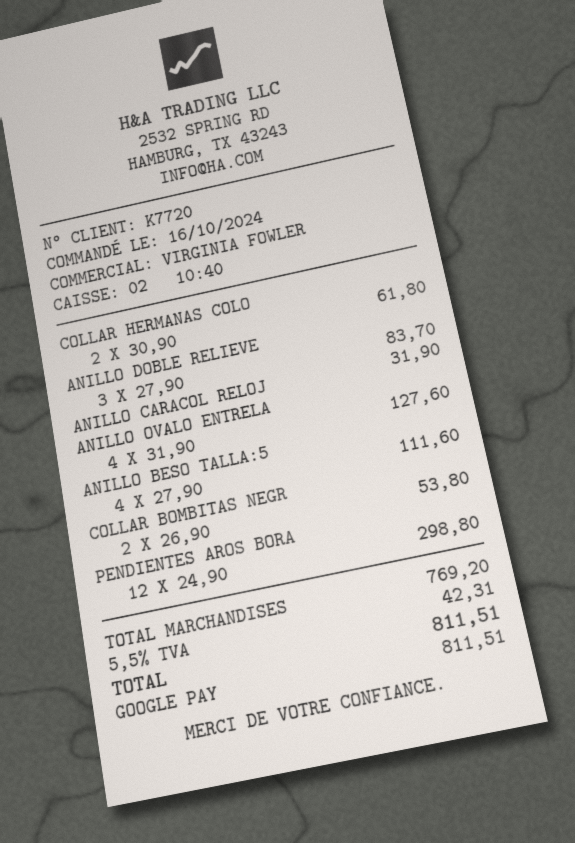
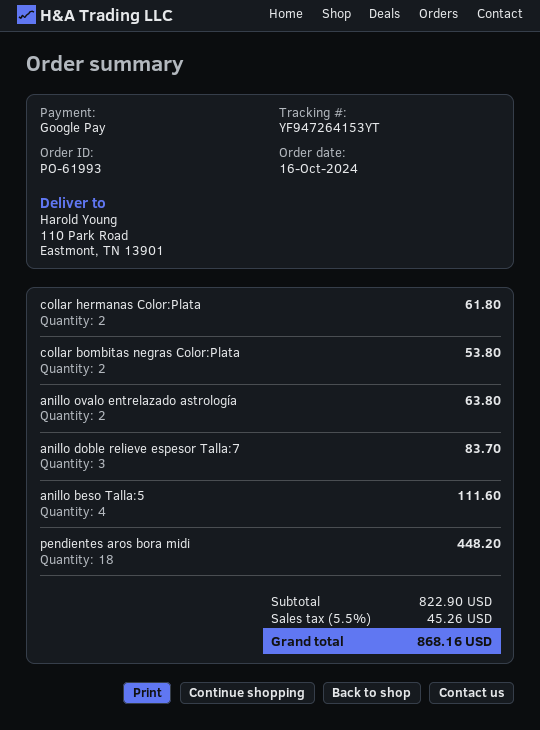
ANILLO CARACOL RELOJ: 1 for 31.90 -> none
ANILLO OVALO ENTRELA: 4 for 127.60 -> 2 for 63.80
PENDIENTES AROS BORA: 12 for 298.80 -> 18 for 448.20
subtotal: 769.20 -> 822.90
tax: 5.5% = 42.31 -> 5.5% = 45.26
total: 811.51 -> 868.16

